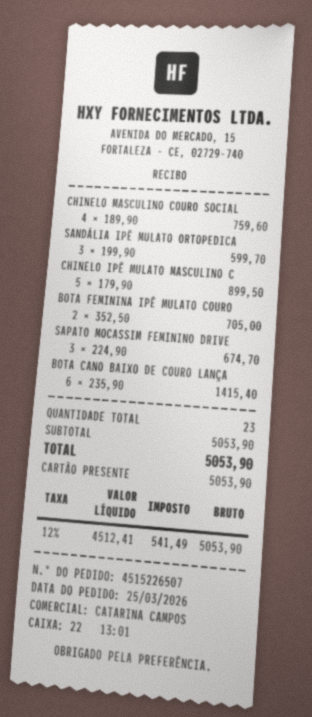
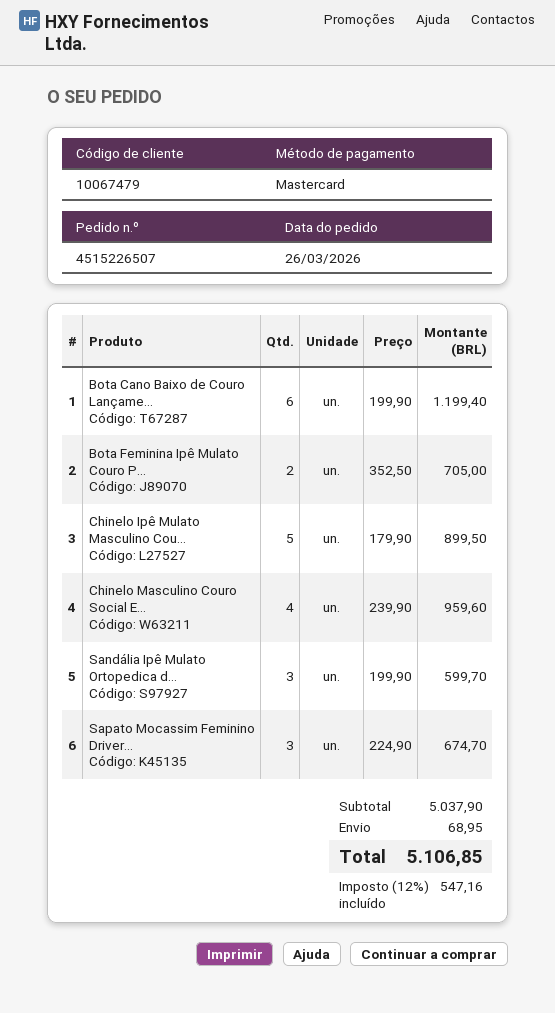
order date: 2026-03-25 -> 2026-03-26
payment method: gift card -> Mastercard
CHINELO MASCULINO COURO SOCIAL: 4 x 189.90 = 759.60 -> 4 x 239.90 = 959.60
BOTA CANO BAIXO DE COURO LANÇA: 6 x 235.90 = 1415.40 -> 6 x 199.90 = 1199.40
subtotal: 5053.90 -> 5037.90
shipping: none -> 68.95
tax: 12% = 541.49 -> 12% = 547.16
total: 5053.90 -> 5106.85

